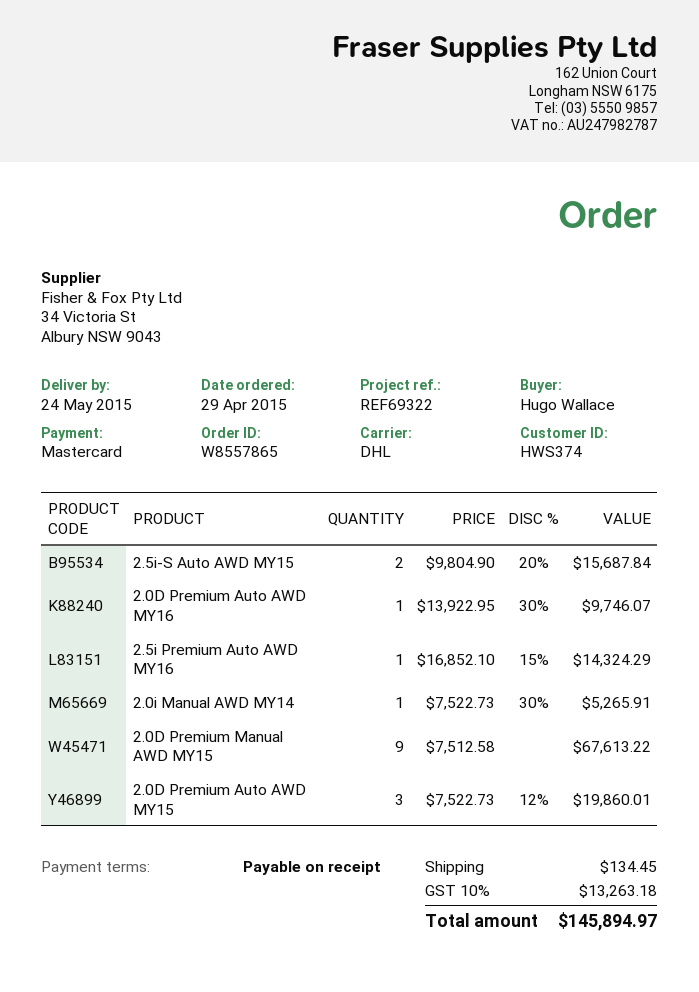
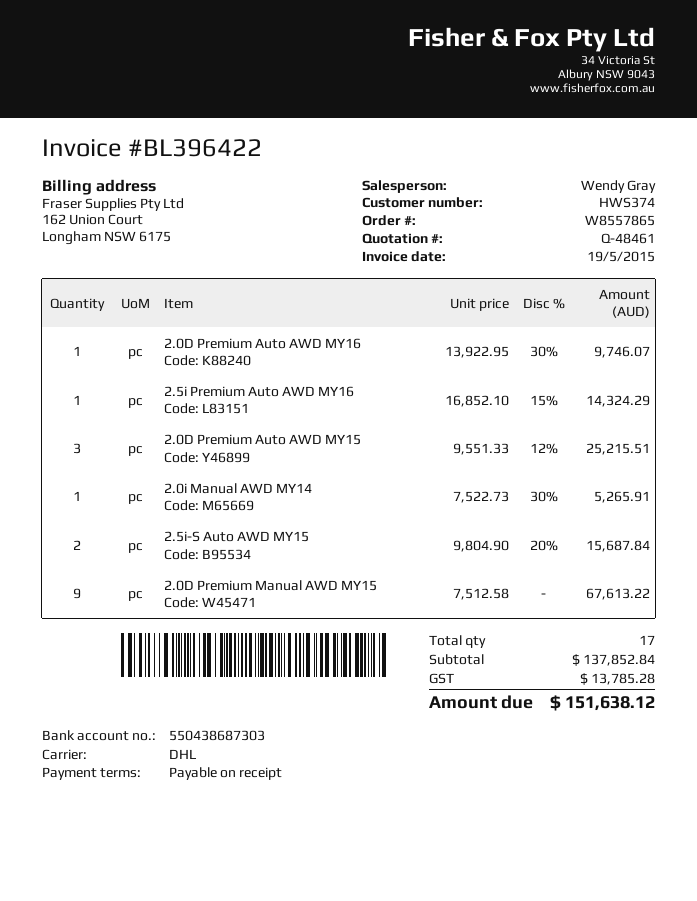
2.0D Premium Auto AWD MY15: 3 x 7522.73 - 12% = 19860.01 -> 3 x 9551.33 - 12% = 25215.51
shipping: 134.45 -> none
tax: 13263.18 -> 13785.28
total: 145894.97 -> 151638.12

